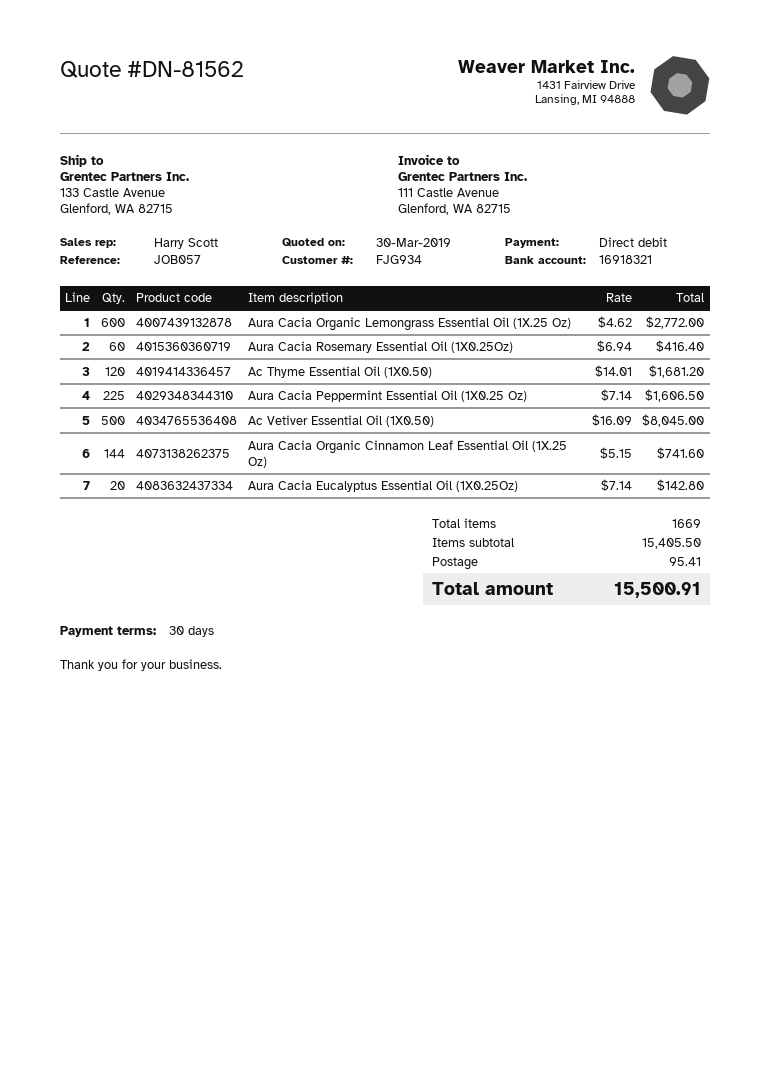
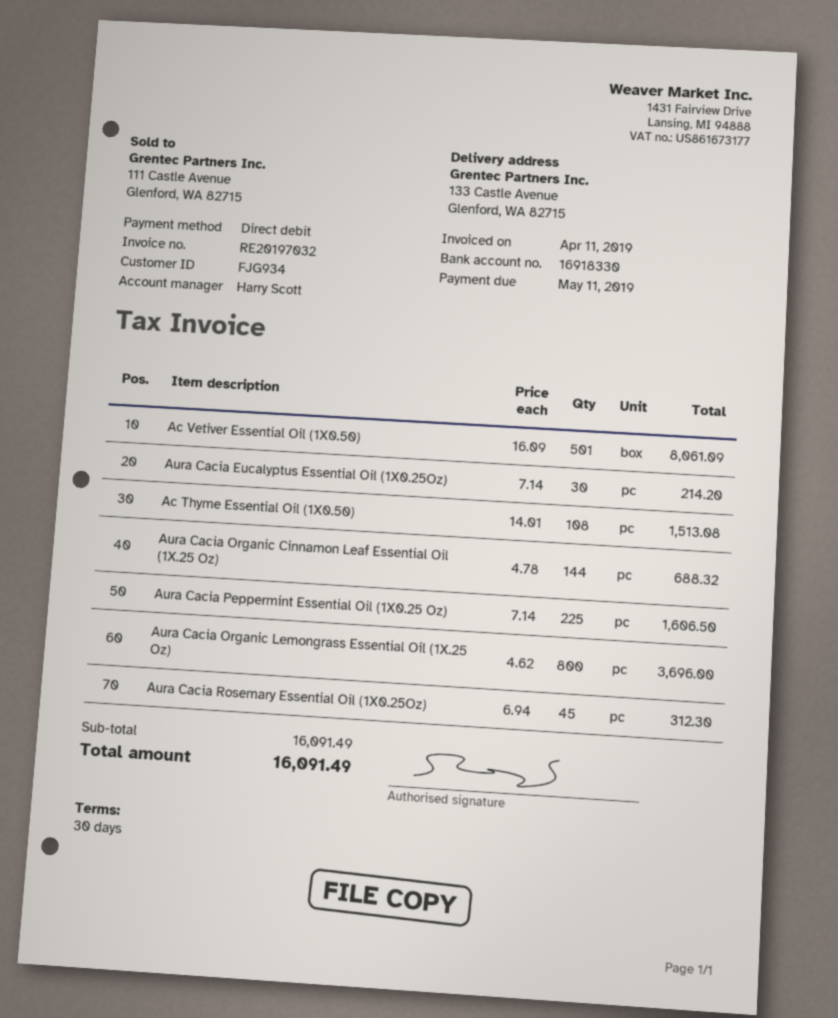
bank account: 16918321 -> 16918330
Aura Cacia Organic Lemongrass Essential Oil (1X.25 Oz): 600 x 4.62 = 2772.00 -> 800 x 4.62 = 3696.00
Aura Cacia Rosemary Essential Oil (1X0.25Oz): 60 x 6.94 = 416.40 -> 45 x 6.94 = 312.30
Ac Thyme Essential Oil (1X0.50): 120 x 14.01 = 1681.20 -> 108 x 14.01 = 1513.08
Ac Vetiver Essential Oil (1X0.50): 500 x 16.09 = 8045.00 -> 501 x 16.09 = 8061.09
Aura Cacia Organic Cinnamon Leaf Essential Oil (1X.25 Oz): 144 x 5.15 = 741.60 -> 144 x 4.78 = 688.32
Aura Cacia Eucalyptus Essential Oil (1X0.25Oz): 20 x 7.14 = 142.80 -> 30 x 7.14 = 214.20
subtotal: 15405.50 -> 16091.49
shipping: 95.41 -> none
total: 15500.91 -> 16091.49

